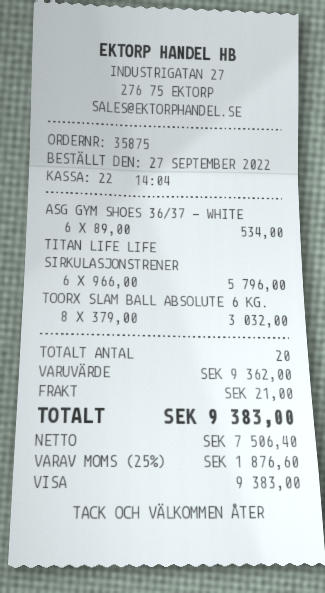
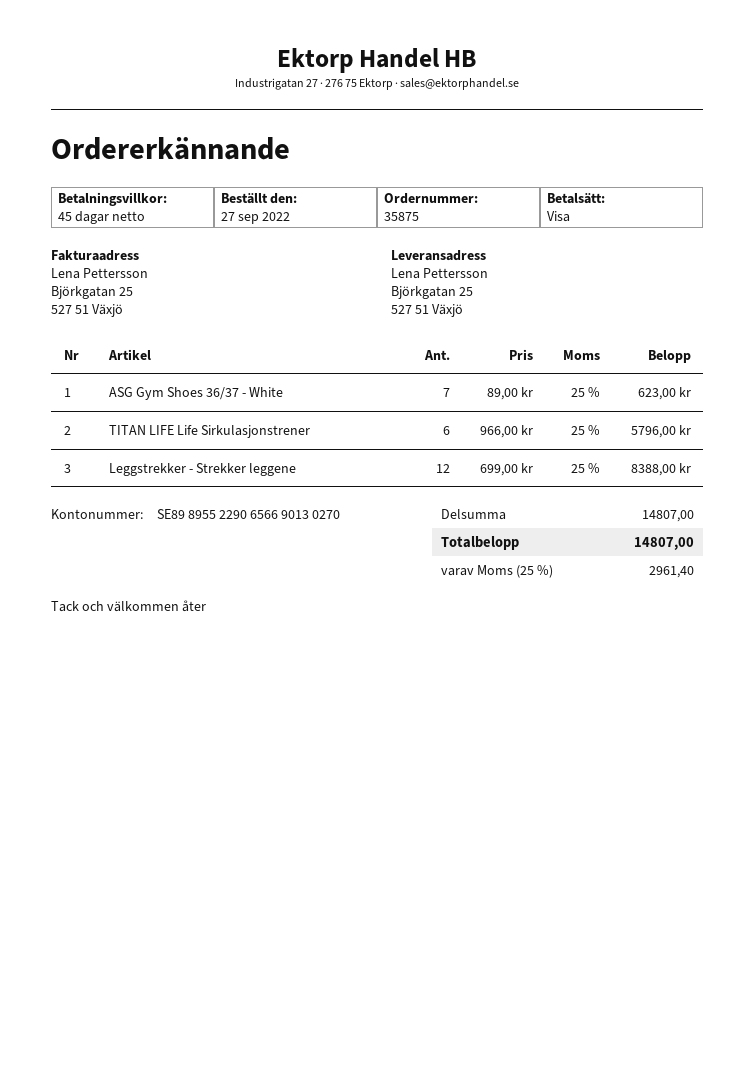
ASG GYM SHOES 36/37 - WHITE: 6 x 89.00 = 534.00 -> 7 x 89.00 = 623.00
TOORX SLAM BALL ABSOLUTE 6 KG.: 8 x 379.00 = 3032.00 -> none
Leggstrekker - Strekker leggene: none -> 12 x 699.00 = 8388.00
subtotal: 9362.00 -> 14807.00
shipping: 21.00 -> none
tax: 25% = 1876.60 -> 25% = 2961.40
total: 9383.00 -> 14807.00

